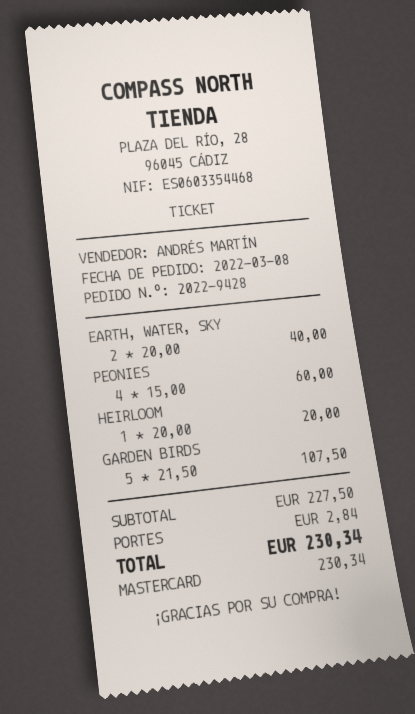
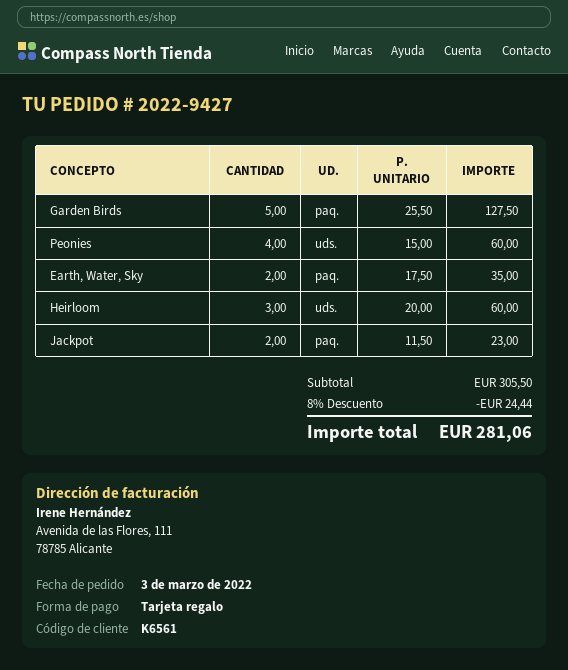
order number: 2022-9428 -> 2022-9427
order date: 2022-03-08 -> 2022-03-03
payment method: Mastercard -> gift card
EARTH, WATER, SKY: 2 x 20.00 = 40.00 -> 2 x 17.50 = 35.00
HEIRLOOM: 1 x 20.00 = 20.00 -> 3 x 20.00 = 60.00
GARDEN BIRDS: 5 x 21.50 = 107.50 -> 5 x 25.50 = 127.50
Jackpot: none -> 2 x 11.50 = 23.00
subtotal: 227.50 -> 305.50
discount: none -> 8% = 24.44
shipping: 2.84 -> none
total: 230.34 -> 281.06

